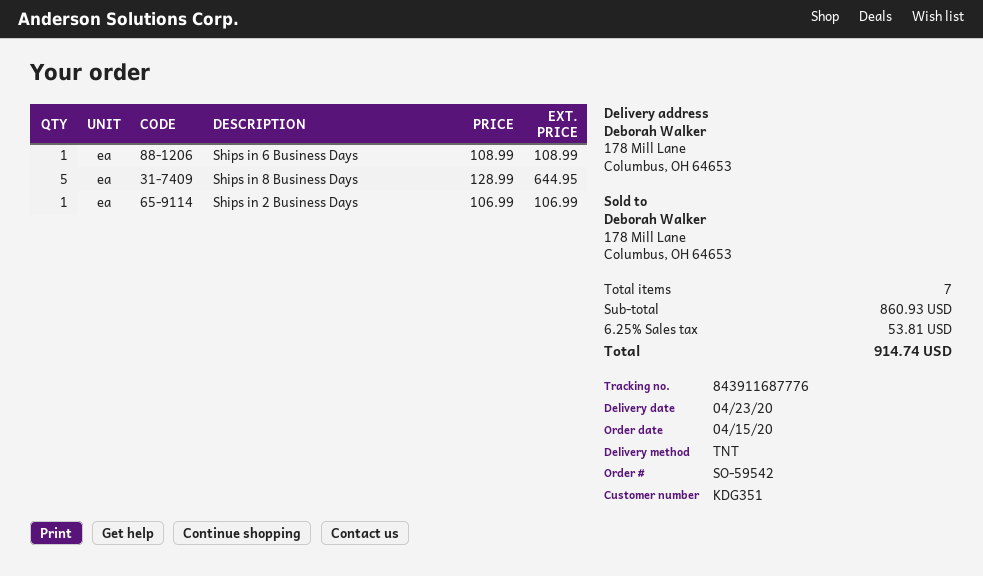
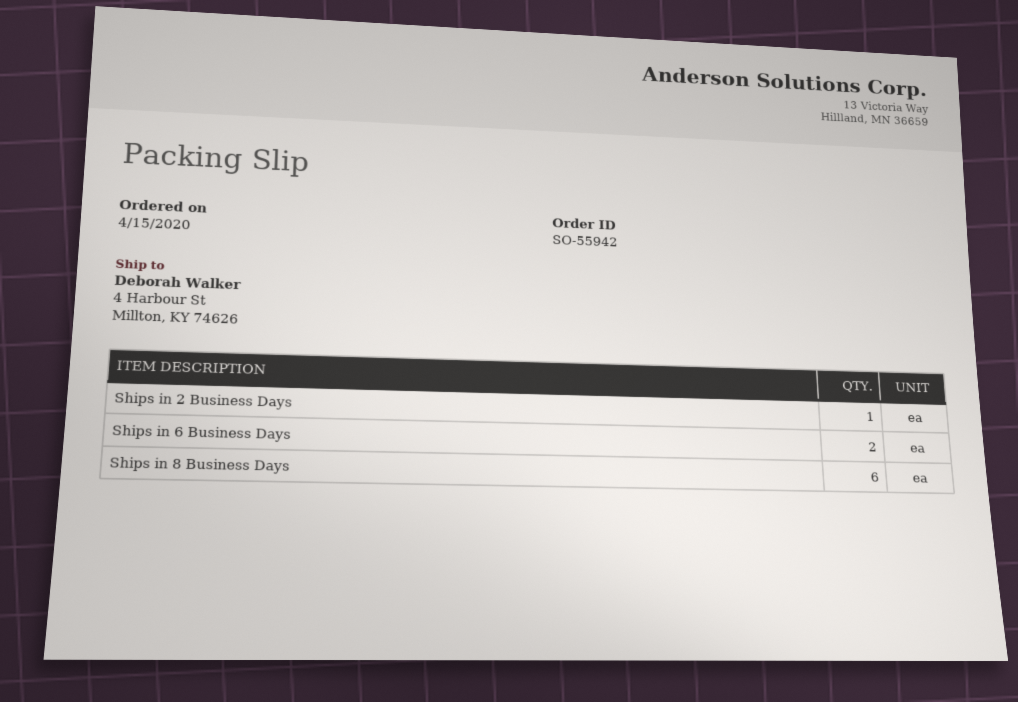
order number: SO-59542 -> SO-55942
ship to: 178 Mill Lane, Columbus, OH 64653 -> 4 Harbour St, Millton, KY 74626
Ships in 6 Business Days: 1 -> 2
Ships in 8 Business Days: 5 -> 6

